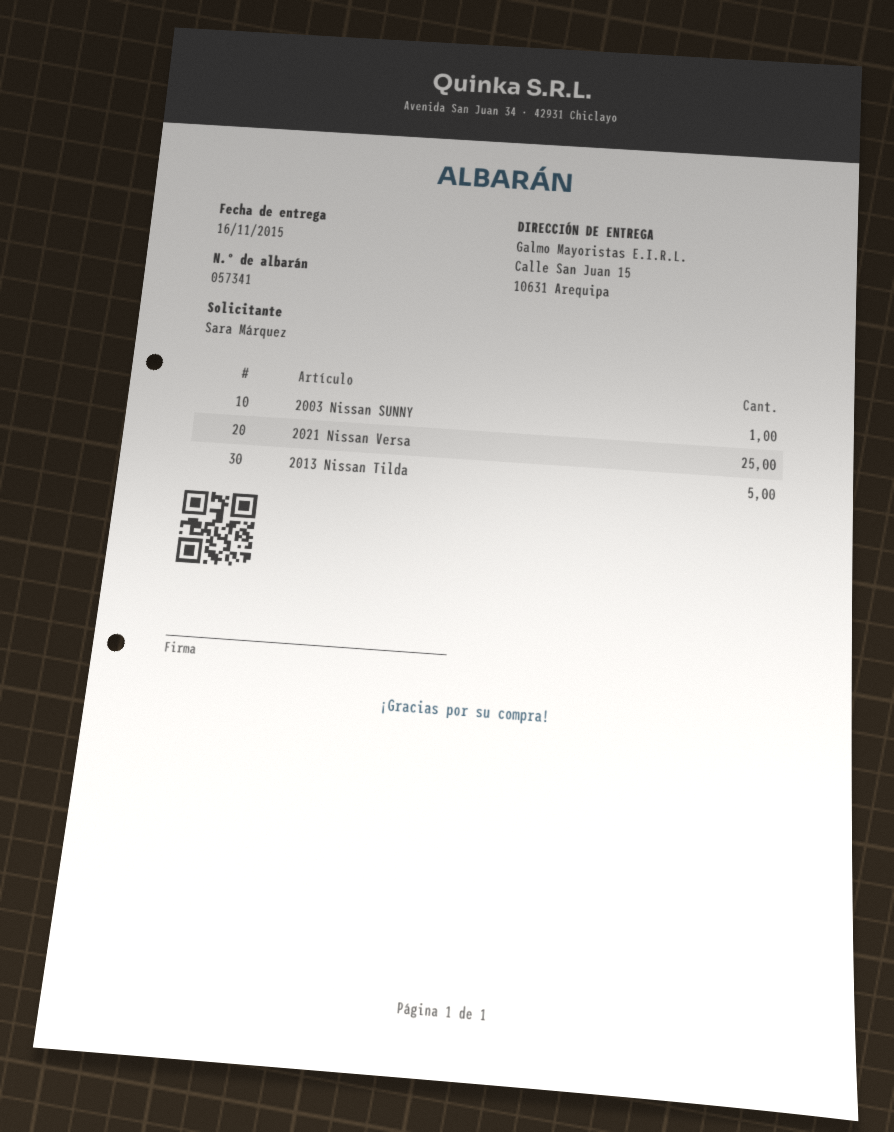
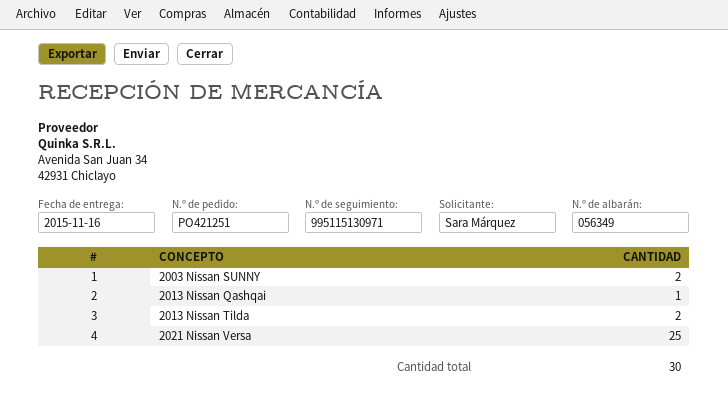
delivery note number: 057341 -> 056349
2003 Nissan SUNNY: 1 -> 2
2013 Nissan Tilda: 5 -> 2
2013 Nissan Qashqai: none -> 1

